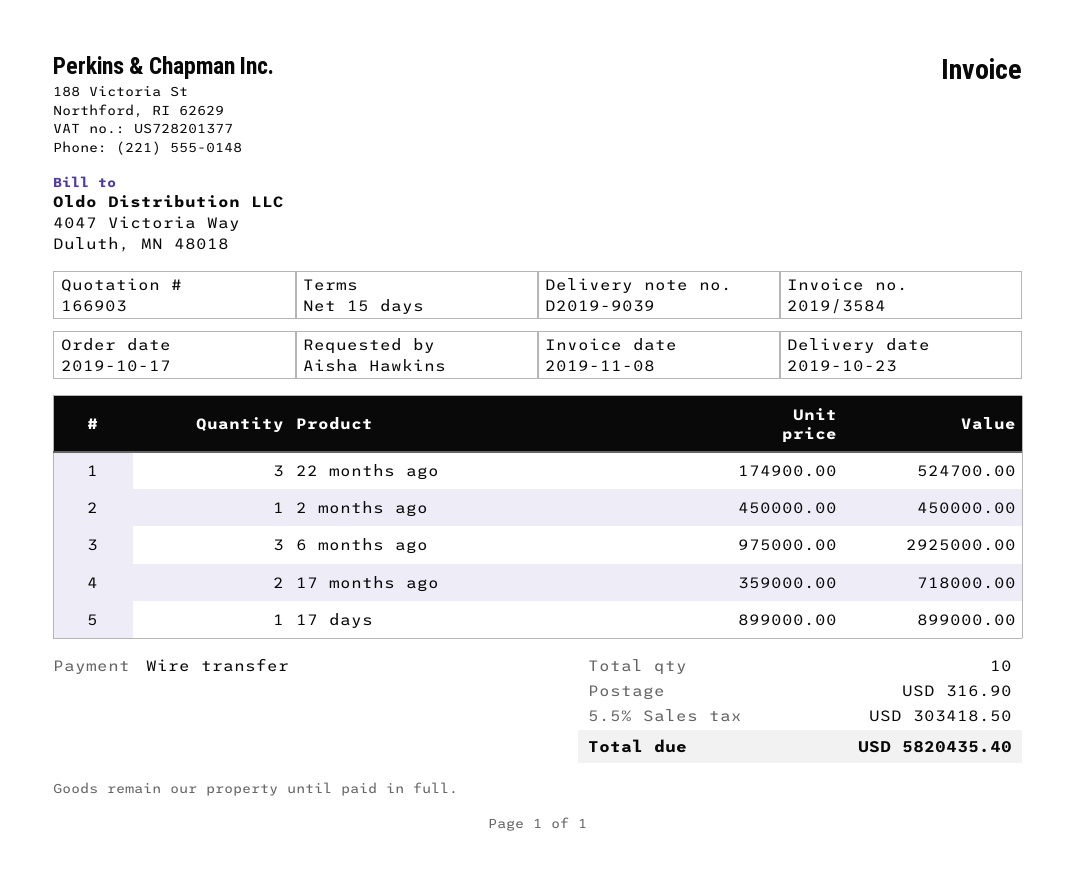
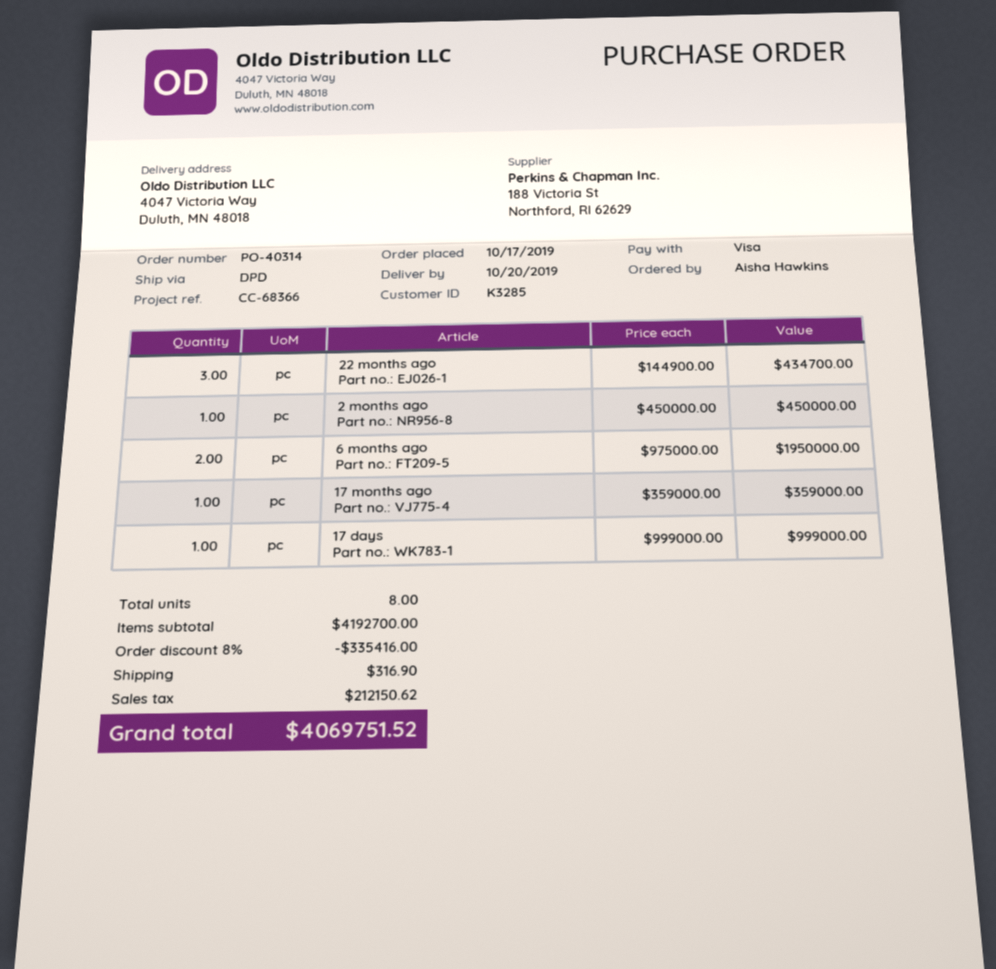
delivery date: 2019-10-23 -> 2019-10-20
payment method: bank transfer -> Visa
22 months ago: 3 x 174900.00 = 524700.00 -> 3 x 144900.00 = 434700.00
6 months ago: 3 x 975000.00 = 2925000.00 -> 2 x 975000.00 = 1950000.00
17 months ago: 2 x 359000.00 = 718000.00 -> 1 x 359000.00 = 359000.00
17 days: 1 x 899000.00 = 899000.00 -> 1 x 999000.00 = 999000.00
total quantity: 10 -> 8
discount: none -> 8% = 335416.00
tax: 303418.50 -> 212150.62
total: 5820435.40 -> 4069751.52

